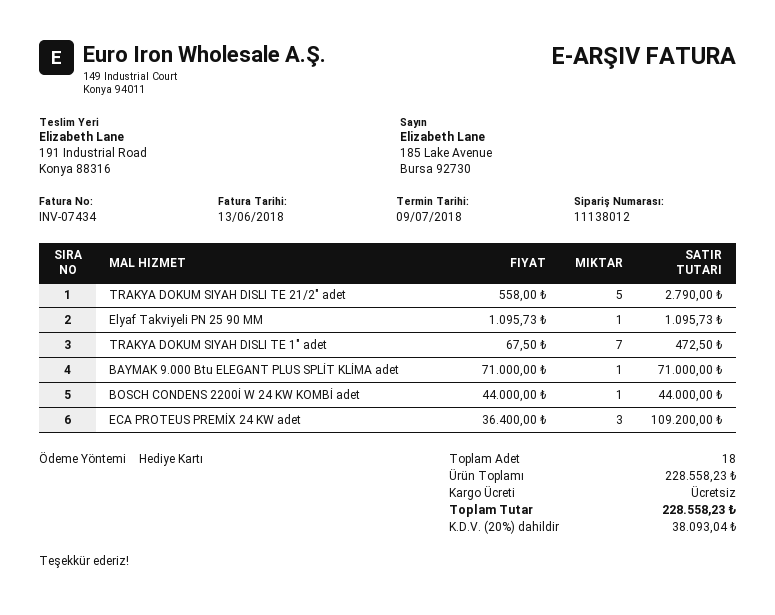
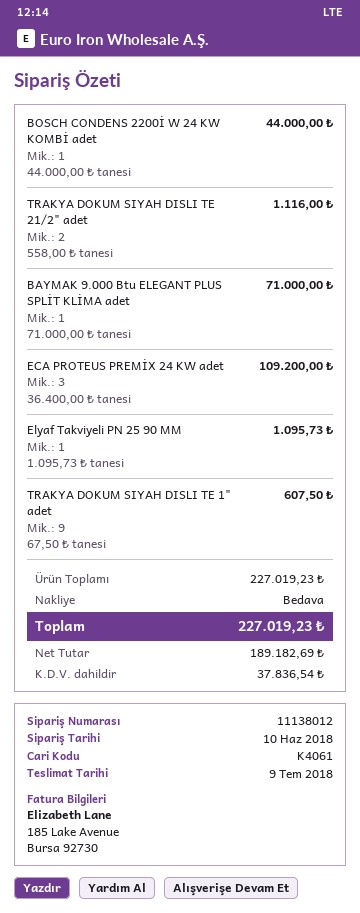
TRAKYA DOKUM SIYAH DISLI TE 21/2" adet: 5 x 558.00 = 2790.00 -> 2 x 558.00 = 1116.00
TRAKYA DOKUM SIYAH DISLI TE 1" adet: 7 x 67.50 = 472.50 -> 9 x 67.50 = 607.50
subtotal: 228558.23 -> 227019.23
tax: 38093.04 -> 37836.54
total: 228558.23 -> 227019.23

